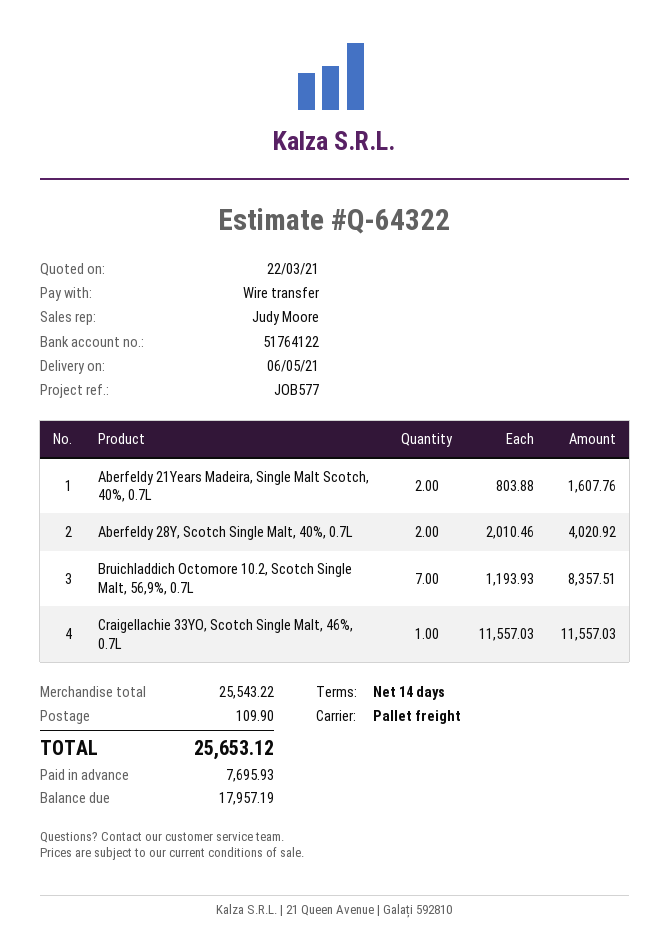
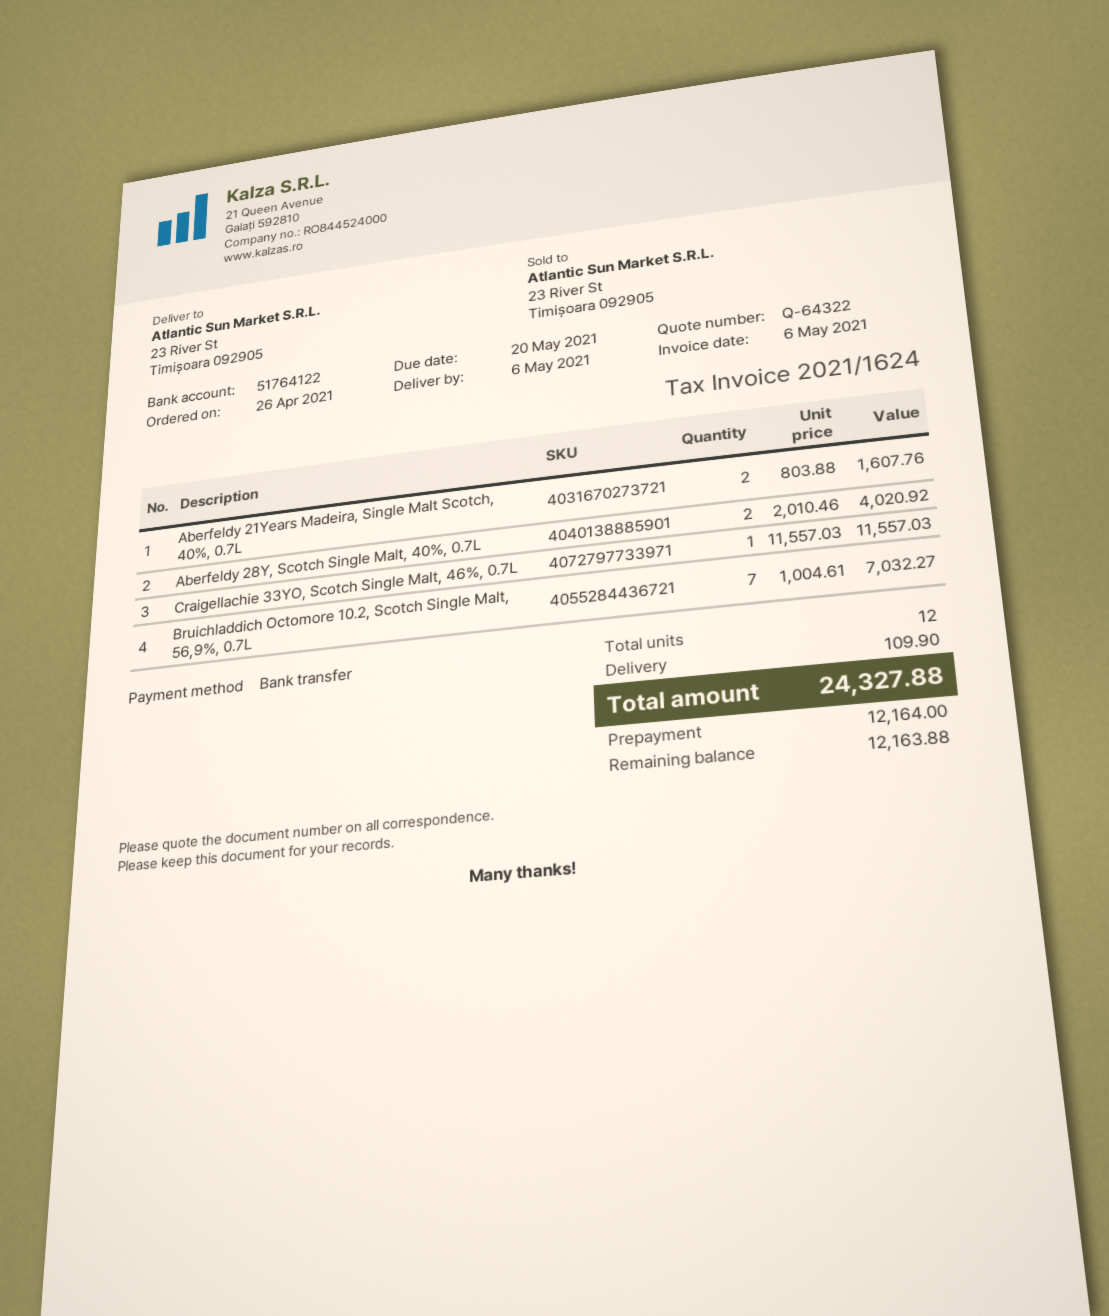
Bruichladdich Octomore 10.2, Scotch Single Malt, 56,9%, 0.7L: 7 x 1193.93 = 8357.51 -> 7 x 1004.61 = 7032.27
total: 25653.12 -> 24327.88
deposit: 7695.93 -> 12164.00
balance: 17957.19 -> 12163.88

